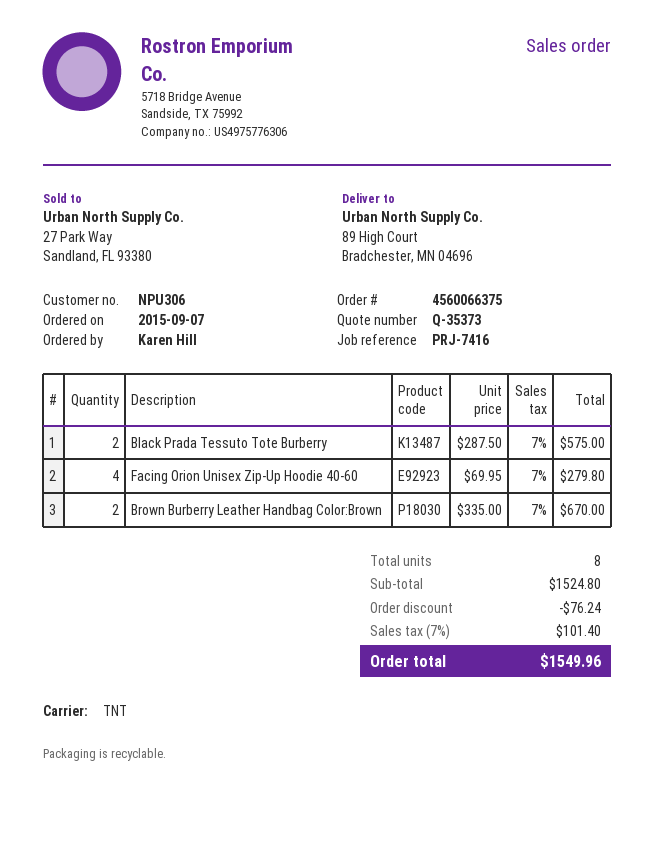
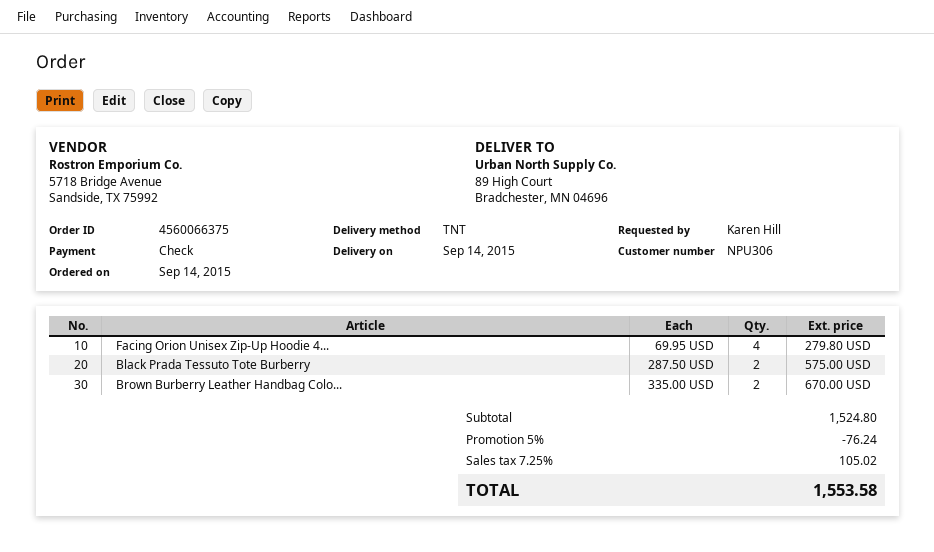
order date: 2015-09-07 -> 2015-09-14
tax: 7% = 101.40 -> 7.25% = 105.02
total: 1549.96 -> 1553.58

